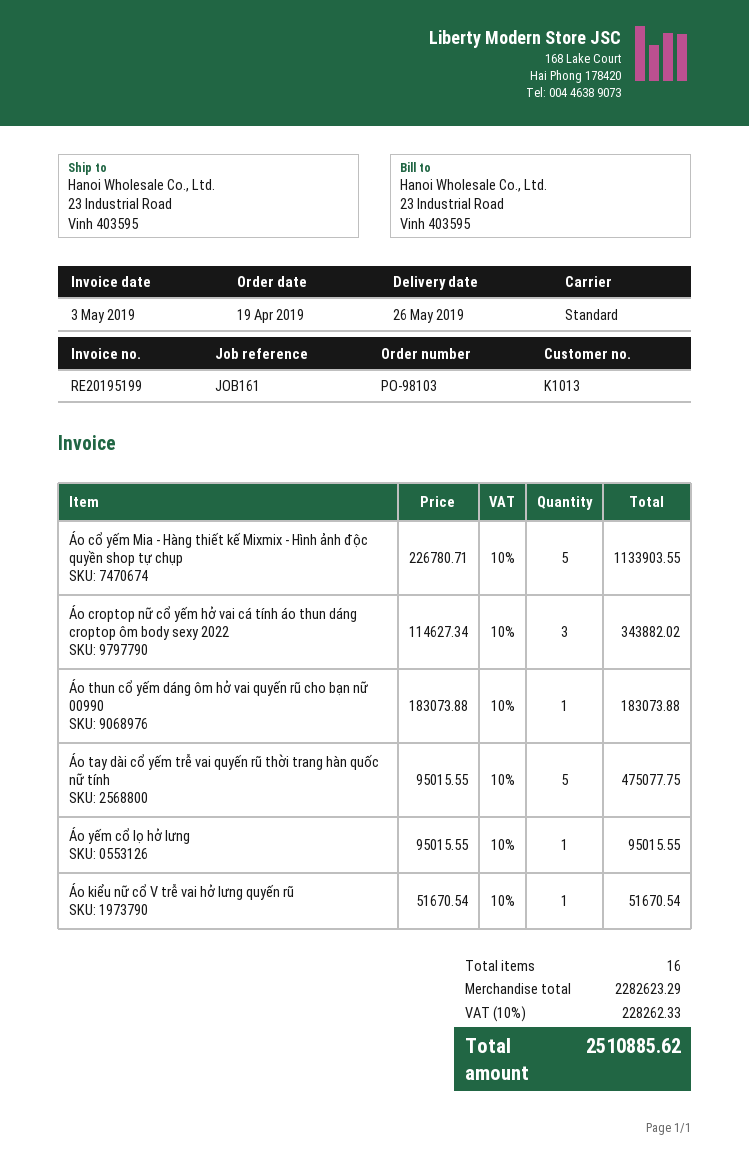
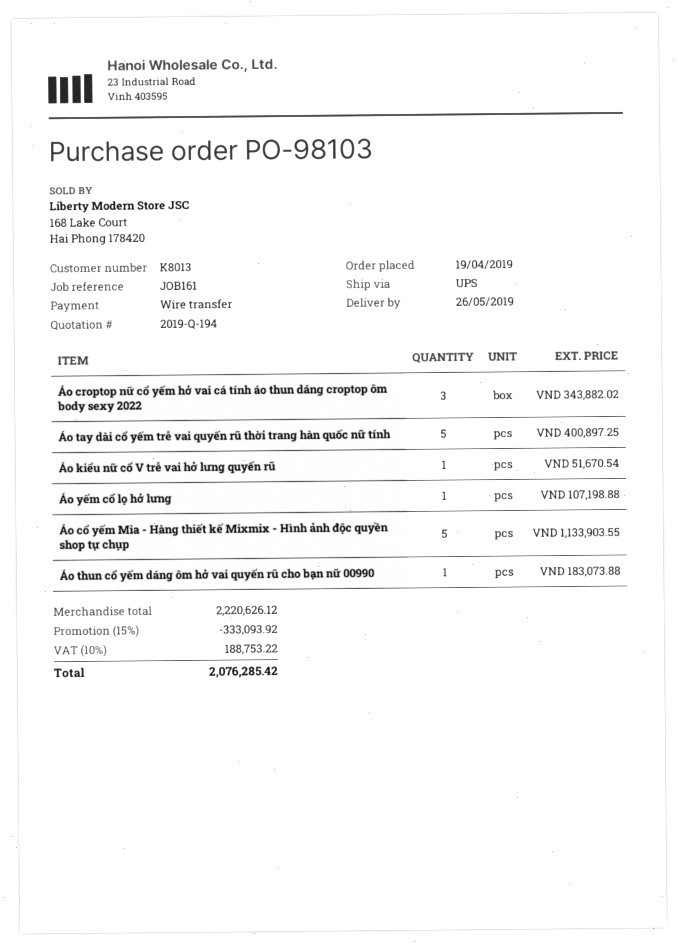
customer number: K1013 -> K8013
shipping method: standard -> UPS
Áo tay dài cổ yếm trễ vai quyến rũ thời trang hàn quốc nữ tính: 5 for 475077.75 -> 5 for 400897.25
Áo yếm cổ lọ hở lưng: 1 for 95015.55 -> 1 for 107198.88
subtotal: 2282623.29 -> 2220626.12
discount: none -> 15% = 333093.92
tax: 10% = 228262.33 -> 10% = 188753.22
total: 2510885.62 -> 2076285.42

